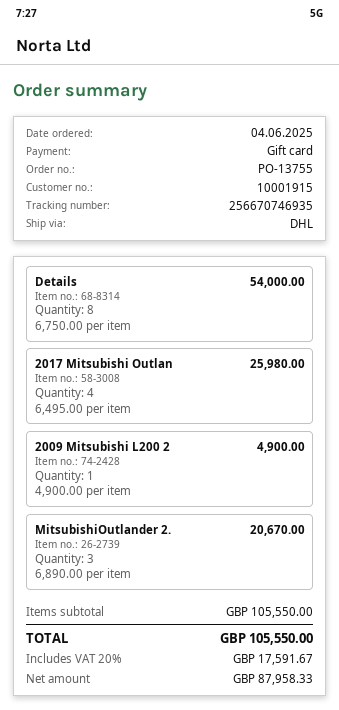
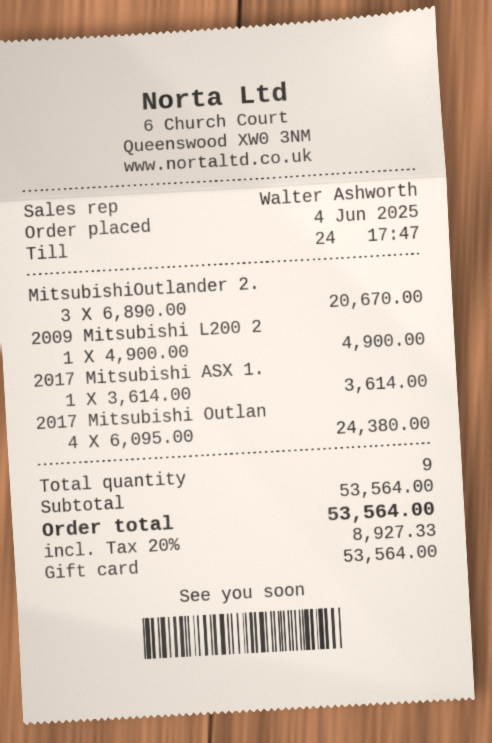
Details: 8 x 6750.00 = 54000.00 -> none
2017 Mitsubishi Outlan: 4 x 6495.00 = 25980.00 -> 4 x 6095.00 = 24380.00
2017 Mitsubishi ASX 1.: none -> 1 x 3614.00 = 3614.00
subtotal: 105550.00 -> 53564.00
tax: 20% = 17591.67 -> 20% = 8927.33
total: 105550.00 -> 53564.00

